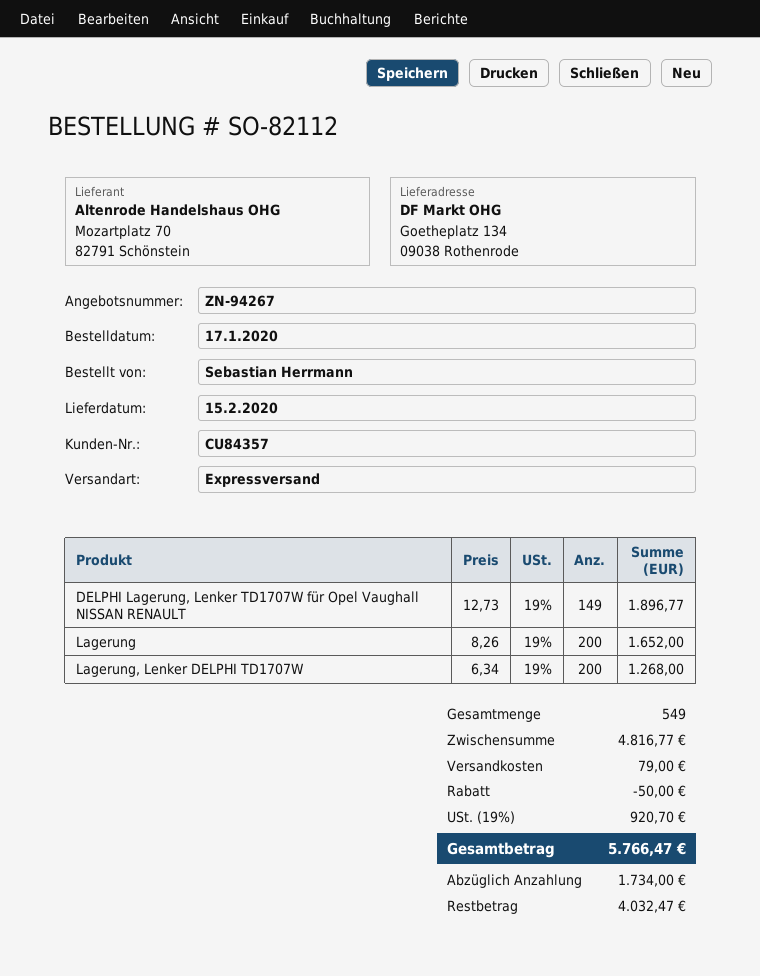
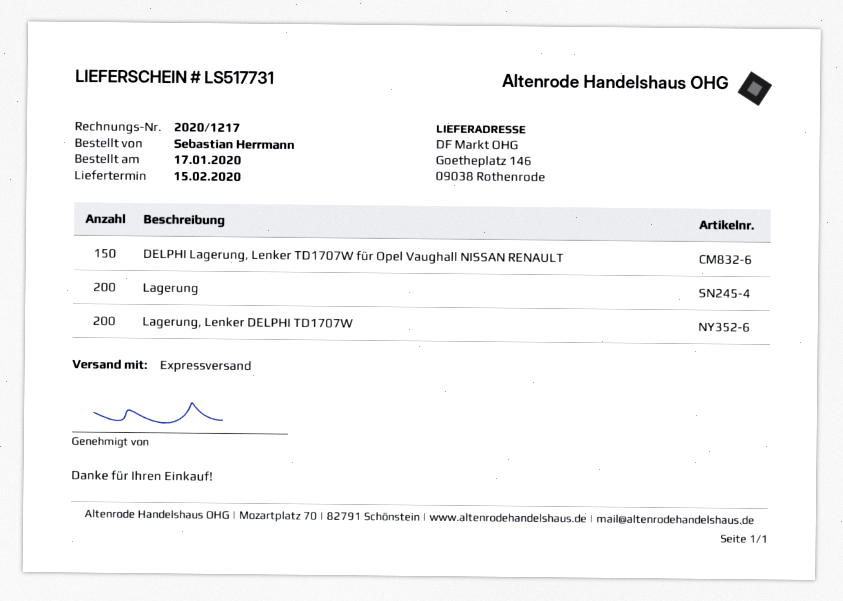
ship to: Goetheplatz 134, 09038 Rothenrode -> Goetheplatz 146, 09038 Rothenrode
DELPHI Lagerung, Lenker TD1707W für Opel Vaughall NISSAN RENAULT: 149 -> 150

